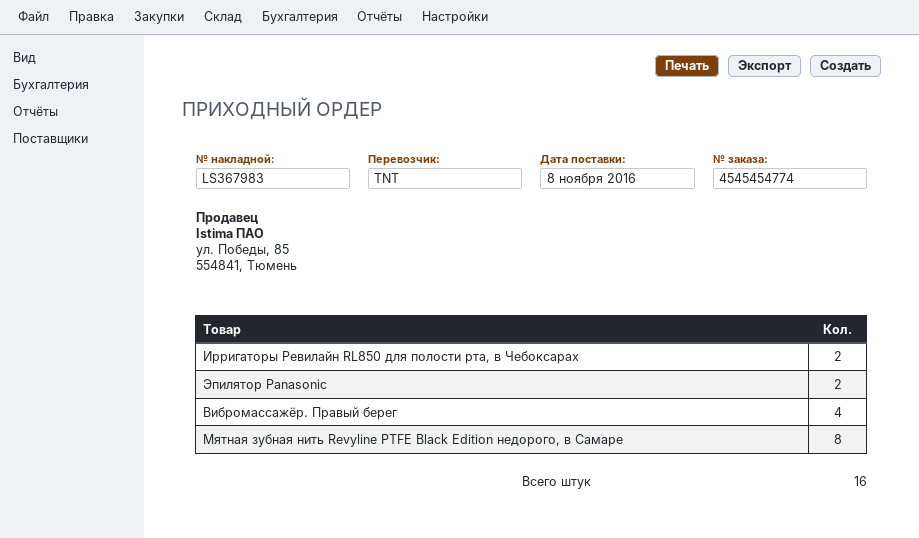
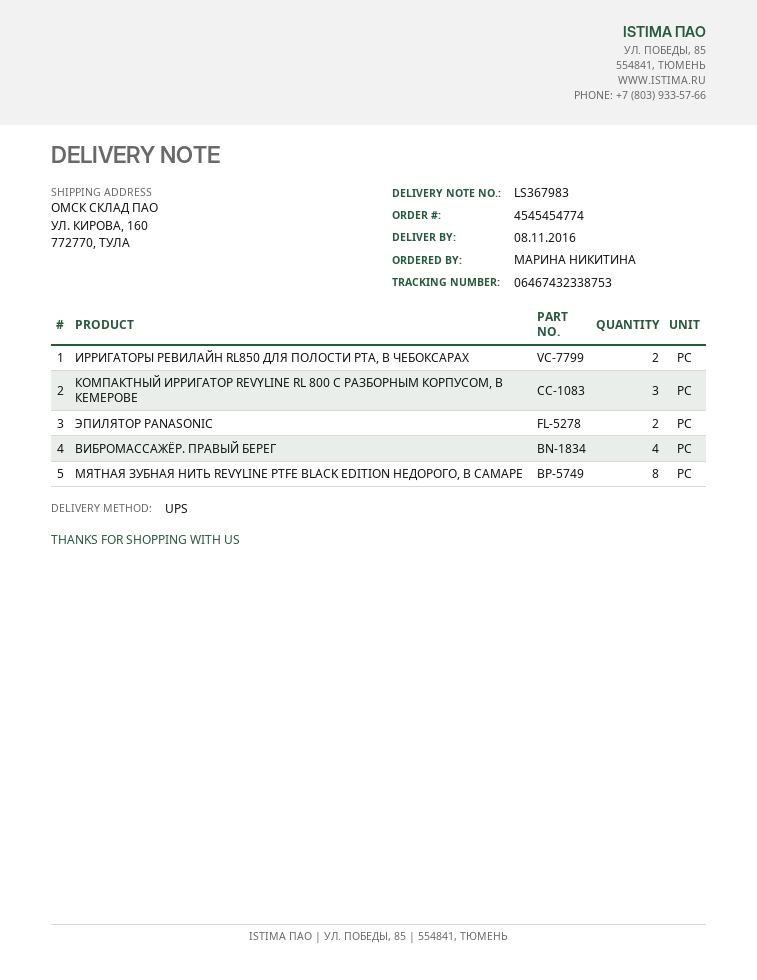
shipping method: TNT -> UPS
КОМПАКТНЫЙ ИРРИГАТОР REVYLINE RL 800 С РАЗБОРНЫМ КОРПУСОМ, В КЕМЕРОВЕ: none -> 3

